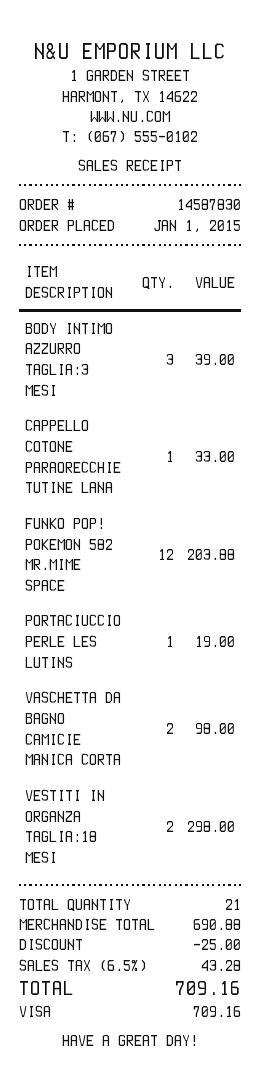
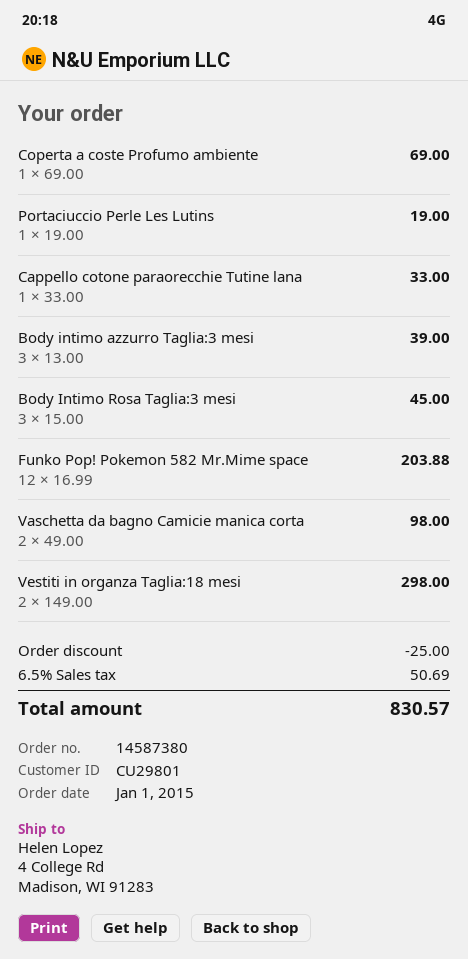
order number: 14587830 -> 14587380
Coperta a coste Profumo ambiente: none -> 1 for 69.00
Body Intimo Rosa Taglia:3 mesi: none -> 3 for 45.00
tax: 6.5% = 43.28 -> 6.5% = 50.69
total: 709.16 -> 830.57

